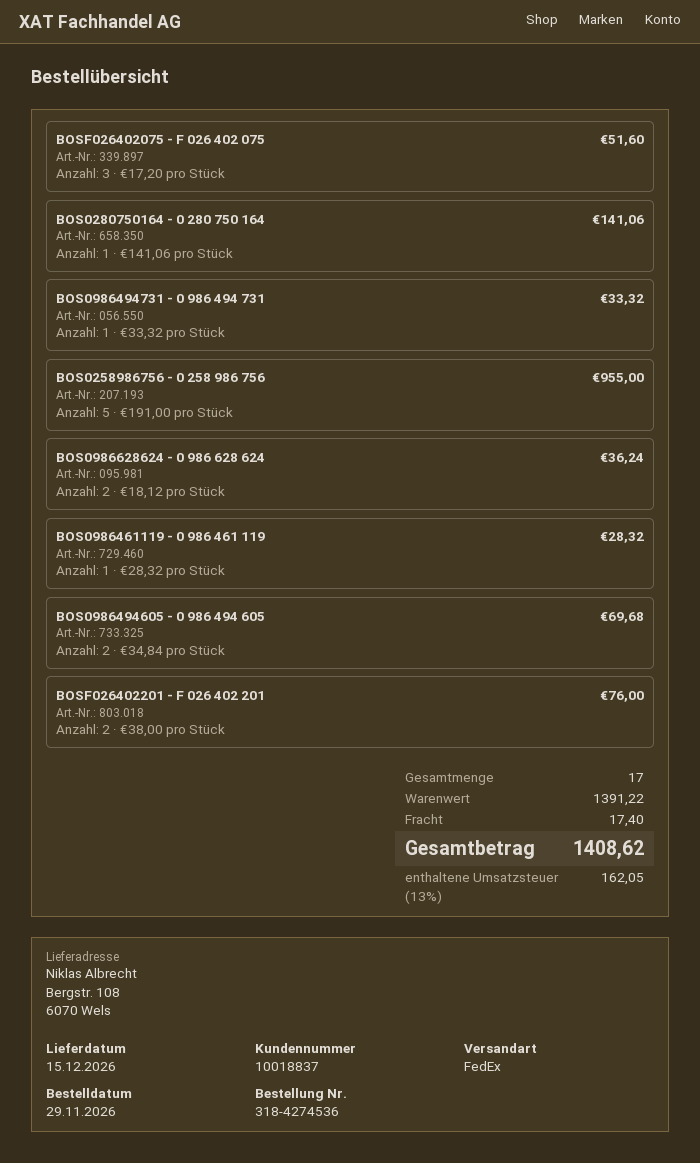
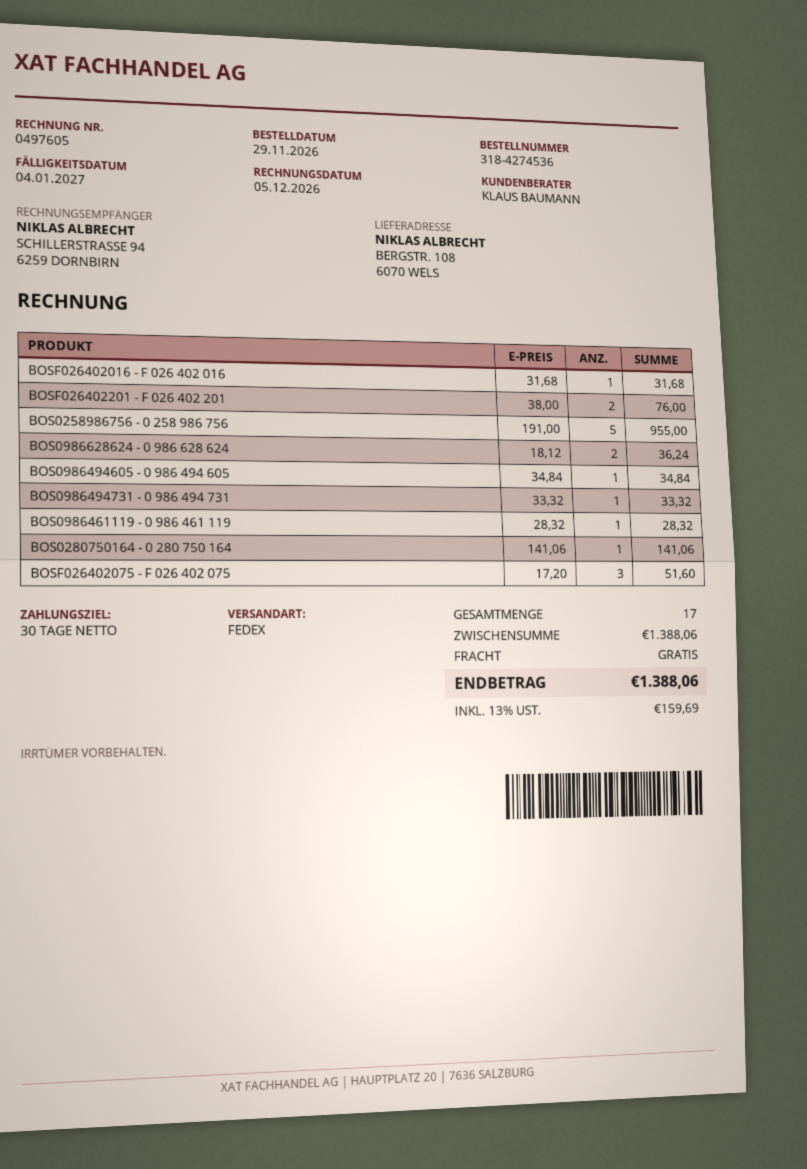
BOS0986494605 - 0 986 494 605: 2 x 34.84 = 69.68 -> 1 x 34.84 = 34.84
BOSF026402016 - F 026 402 016: none -> 1 x 31.68 = 31.68
subtotal: 1391.22 -> 1388.06
shipping: 17.40 -> 0.00
tax: 13% = 162.05 -> 13% = 159.69
total: 1408.62 -> 1388.06

